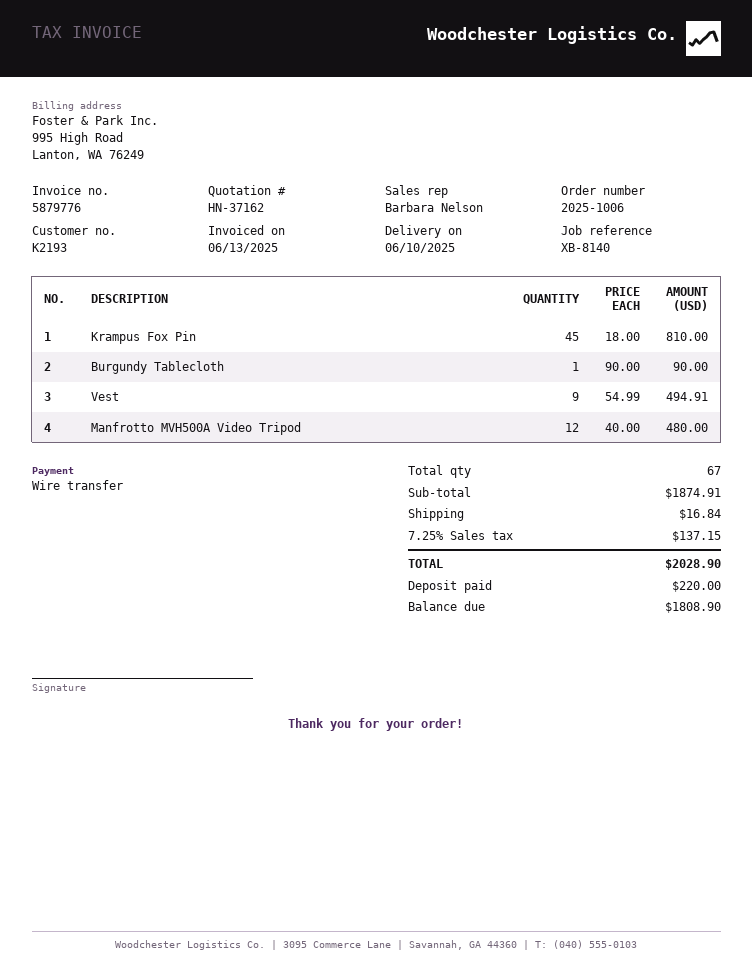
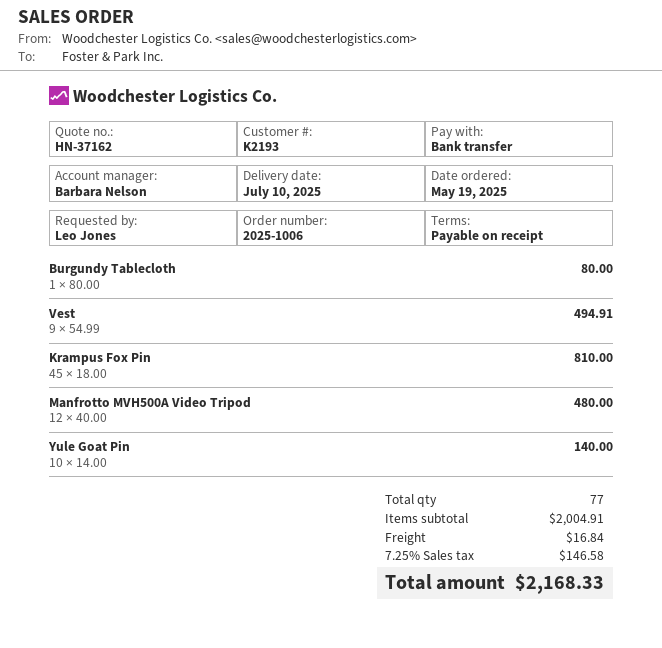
delivery date: 2025-06-10 -> 2025-07-10
Burgundy Tablecloth: 1 x 90.00 = 90.00 -> 1 x 80.00 = 80.00
Yule Goat Pin: none -> 10 x 14.00 = 140.00
total quantity: 67 -> 77
subtotal: 1874.91 -> 2004.91
tax: 7.25% = 137.15 -> 7.25% = 146.58
total: 2028.90 -> 2168.33

